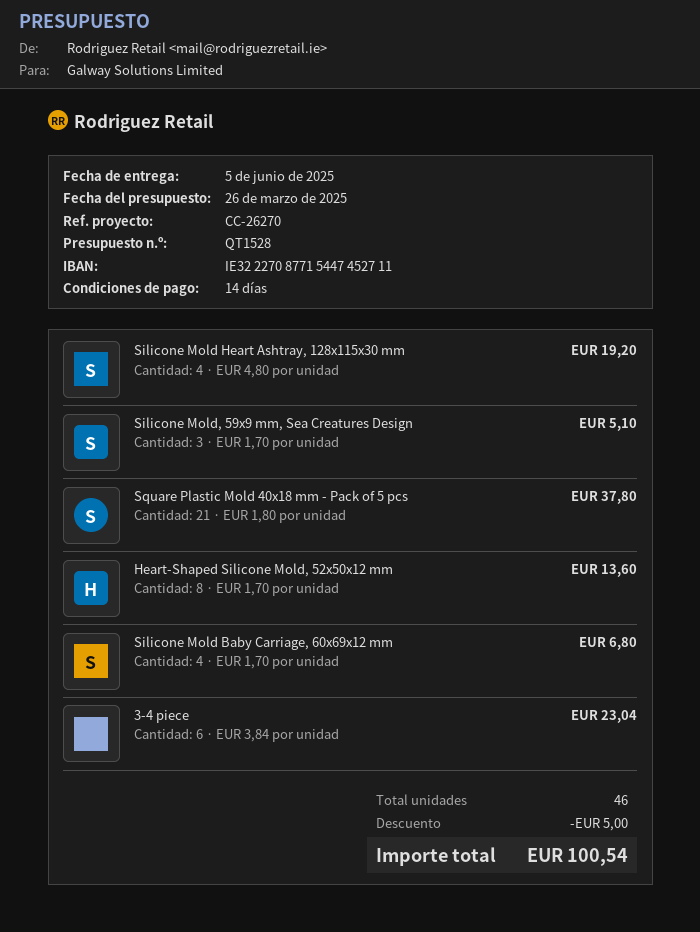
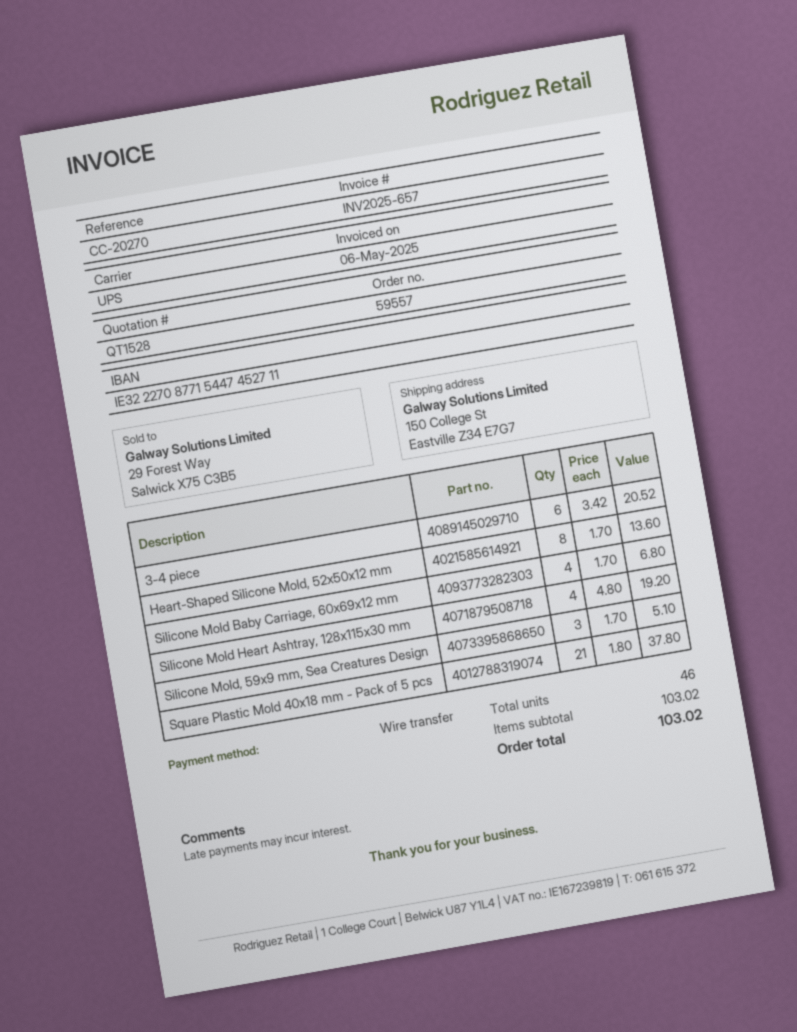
reference: CC-26270 -> CC-20270
3-4 piece: 6 x 3.84 = 23.04 -> 6 x 3.42 = 20.52
discount: 5.00 -> none
total: 100.54 -> 103.02

